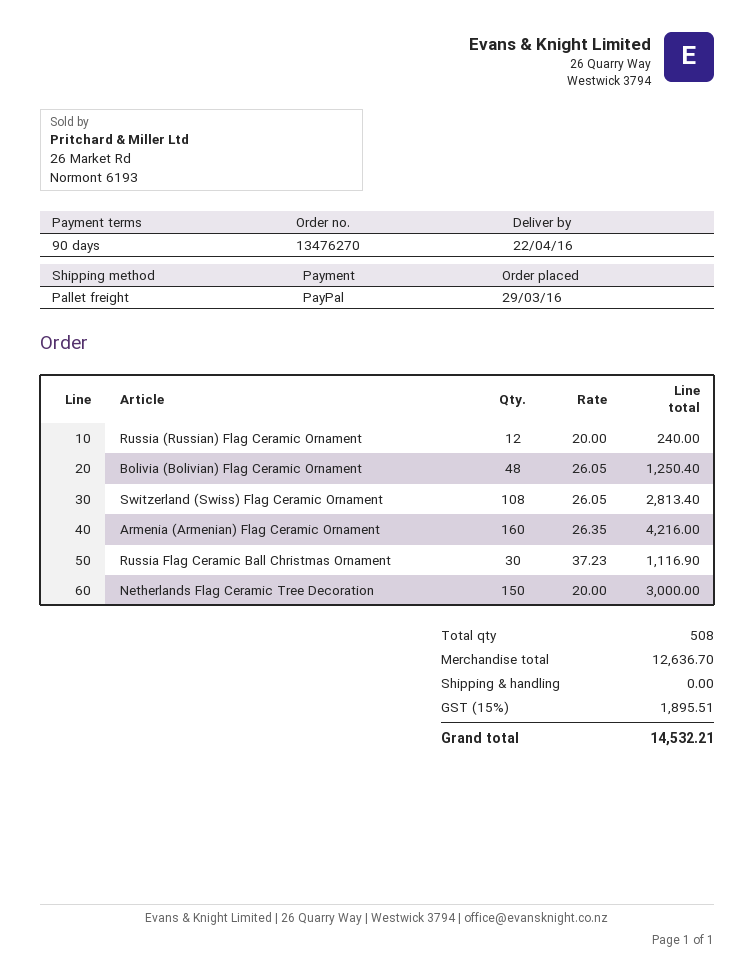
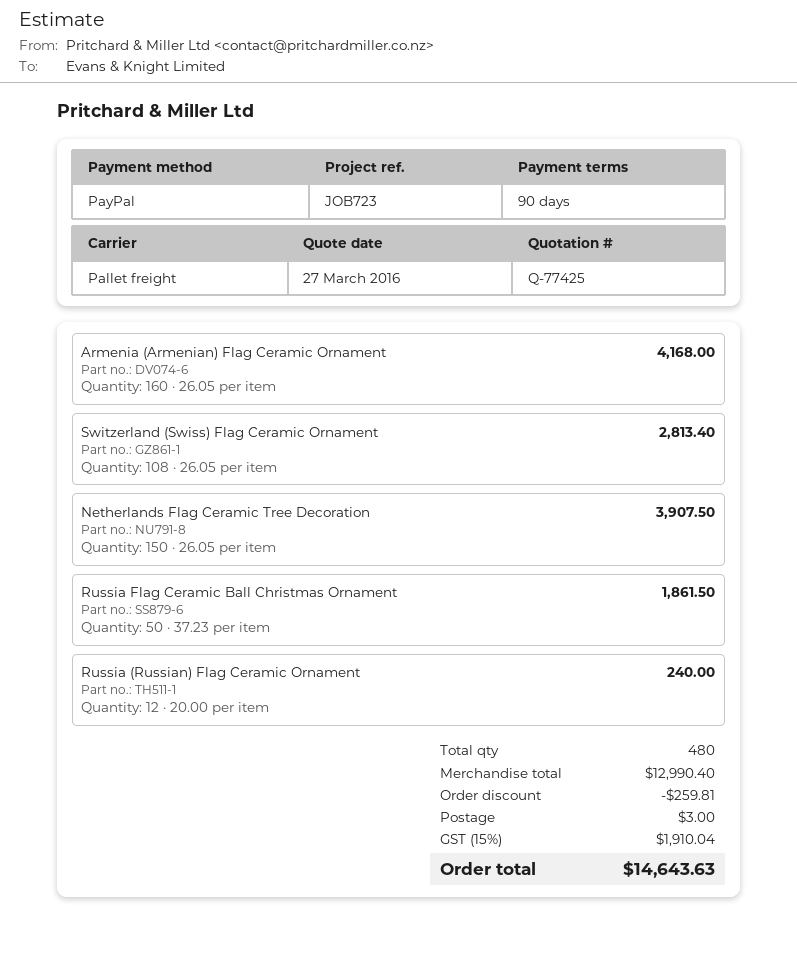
Bolivia (Bolivian) Flag Ceramic Ornament: 48 x 26.05 = 1250.40 -> none
Armenia (Armenian) Flag Ceramic Ornament: 160 x 26.35 = 4216.00 -> 160 x 26.05 = 4168.00
Russia Flag Ceramic Ball Christmas Ornament: 30 x 37.23 = 1116.90 -> 50 x 37.23 = 1861.50
Netherlands Flag Ceramic Tree Decoration: 150 x 20.00 = 3000.00 -> 150 x 26.05 = 3907.50
total quantity: 508 -> 480
subtotal: 12636.70 -> 12990.40
discount: none -> 259.81
shipping: 0.00 -> 3.00
tax: 15% = 1895.51 -> 15% = 1910.04
total: 14532.21 -> 14643.63

